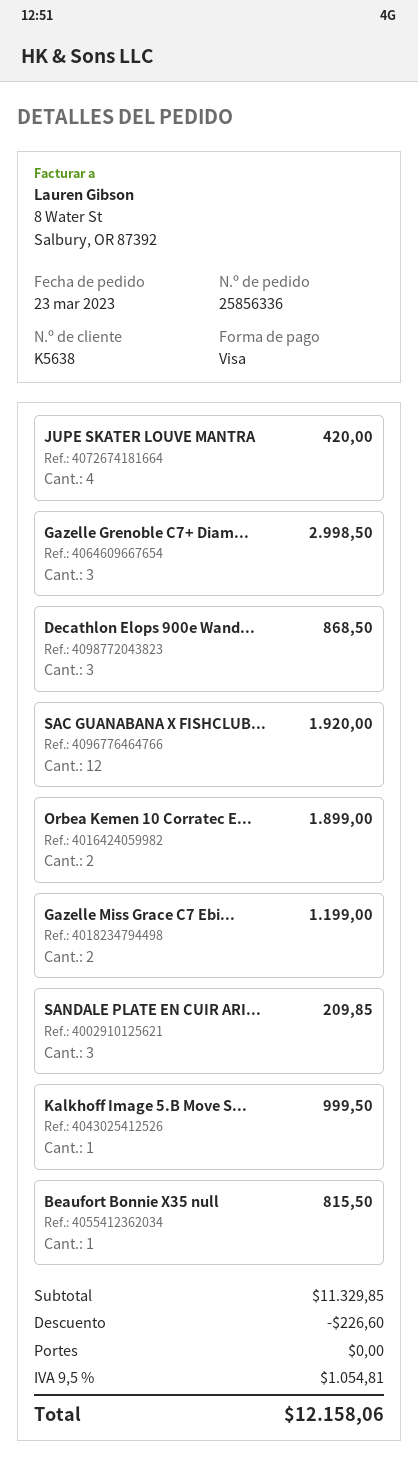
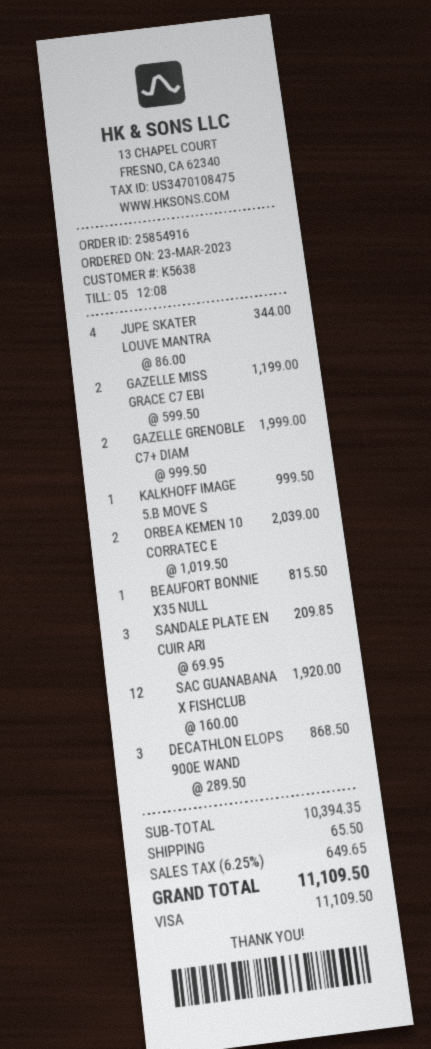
order number: 25856336 -> 25854916
JUPE SKATER LOUVE MANTRA: 4 for 420.00 -> 4 for 344.00
Gazelle Grenoble C7+ Diam...: 3 for 2998.50 -> 2 for 1999.00
Orbea Kemen 10 Corratec E...: 2 for 1899.00 -> 2 for 2039.00
subtotal: 11329.85 -> 10394.35
discount: 226.60 -> none
shipping: 0.00 -> 65.50
tax: 9.5% = 1054.81 -> 6.25% = 649.65
total: 12158.06 -> 11109.50

